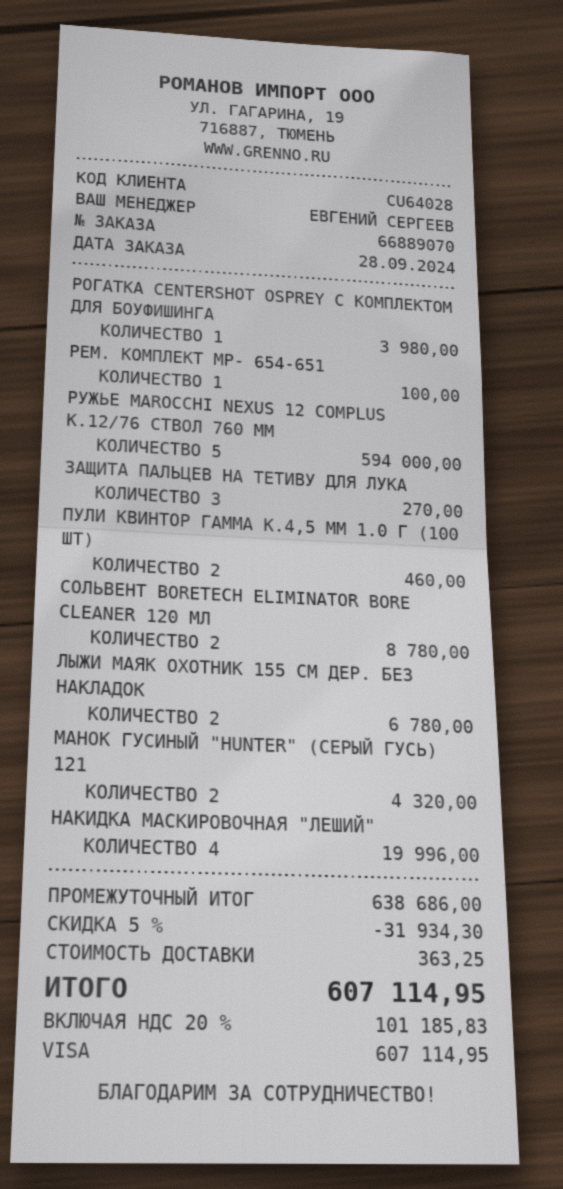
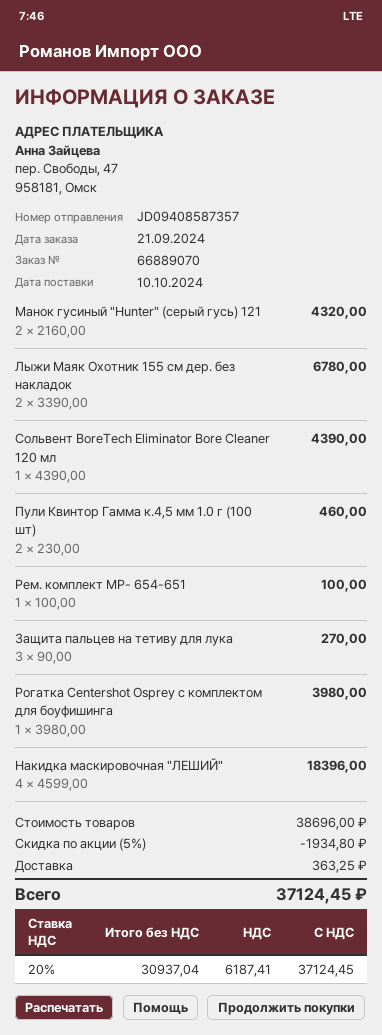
order date: 2024-09-28 -> 2024-09-21
РУЖЬЕ MAROCCHI NEXUS 12 COMPLUS К.12/76 СТВОЛ 760 ММ: 5 for 594000.00 -> none
СОЛЬВЕНТ BORETECH ELIMINATOR BORE CLEANER 120 МЛ: 2 for 8780.00 -> 1 for 4390.00
НАКИДКА МАСКИРОВОЧНАЯ "ЛЕШИЙ": 4 for 19996.00 -> 4 for 18396.00
subtotal: 638686.00 -> 38696.00
discount: 5% = 31934.30 -> 5% = 1934.80
tax: 20% = 101185.83 -> 20% = 6187.41
total: 607114.95 -> 37124.45

